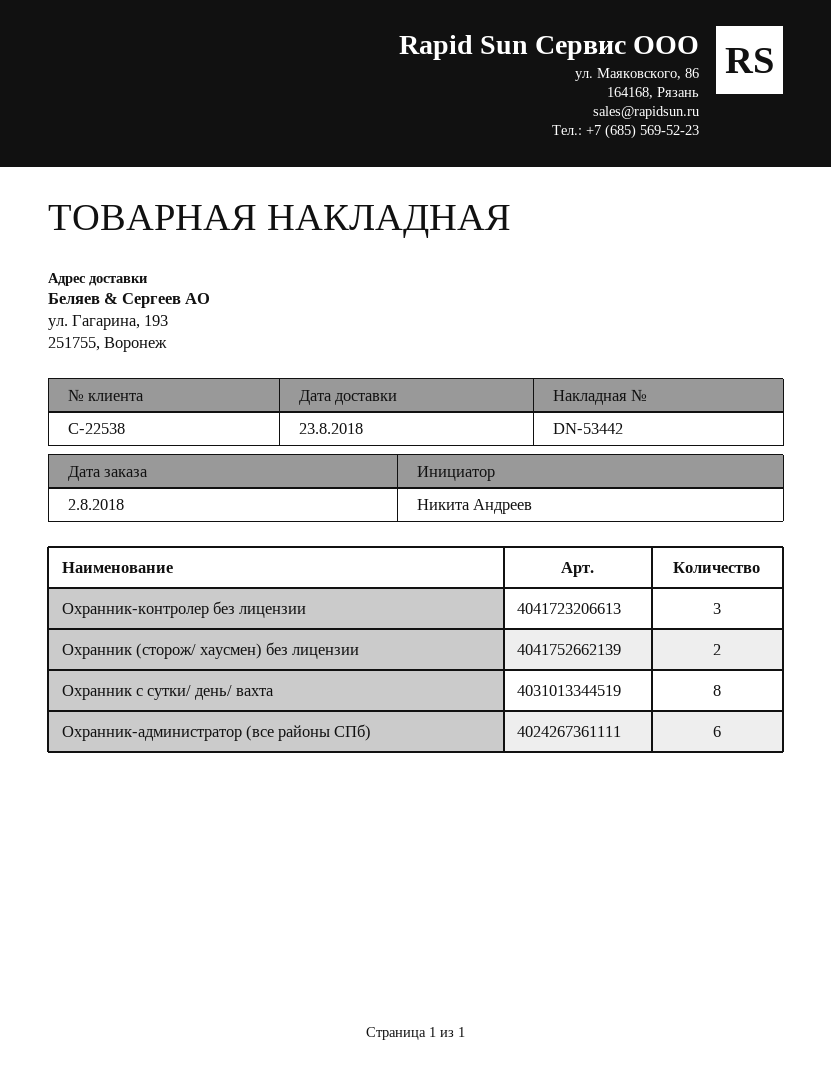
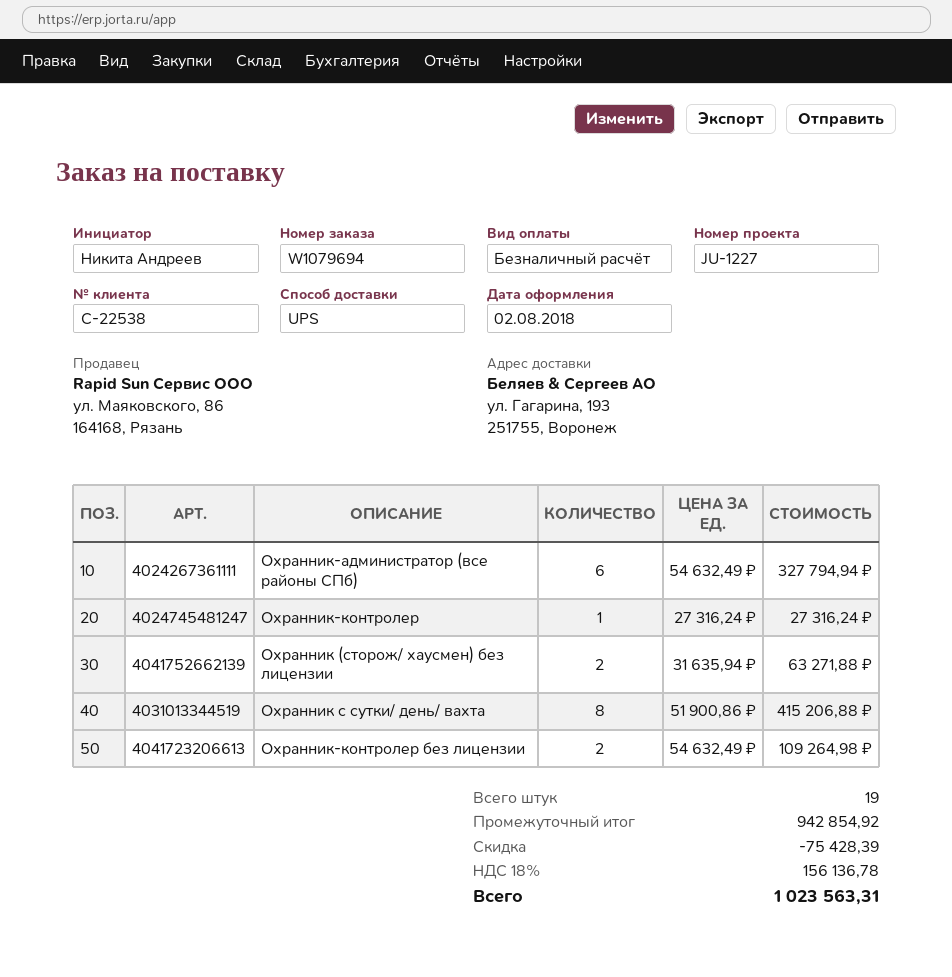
Охранник-контролер без лицензии: 3 -> 2
Охранник-контролер: none -> 1

